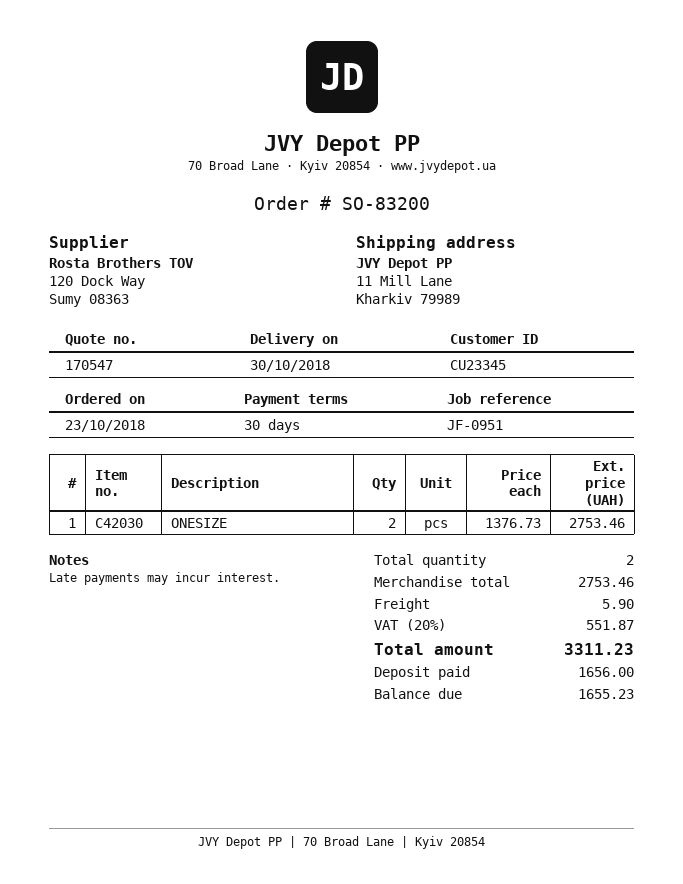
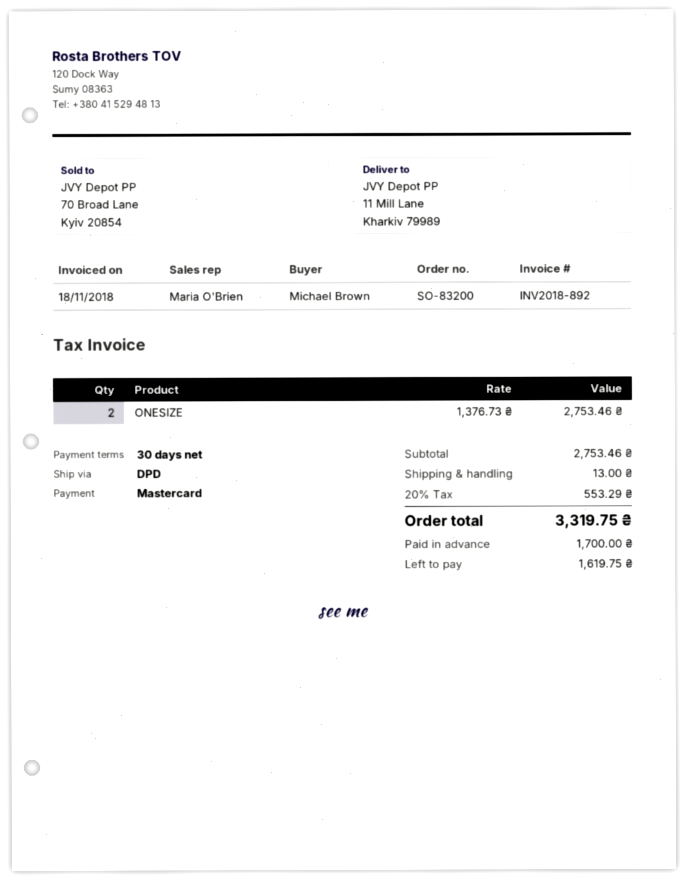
shipping: 5.90 -> 13.00
tax: 20% = 551.87 -> 20% = 553.29
total: 3311.23 -> 3319.75
deposit: 1656.00 -> 1700.00
balance: 1655.23 -> 1619.75

